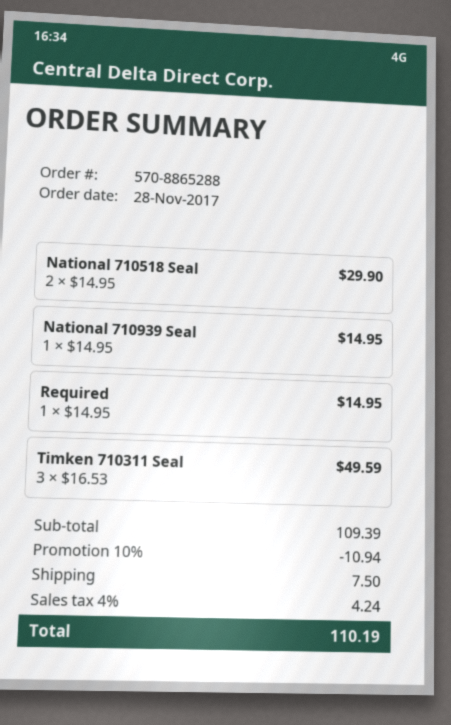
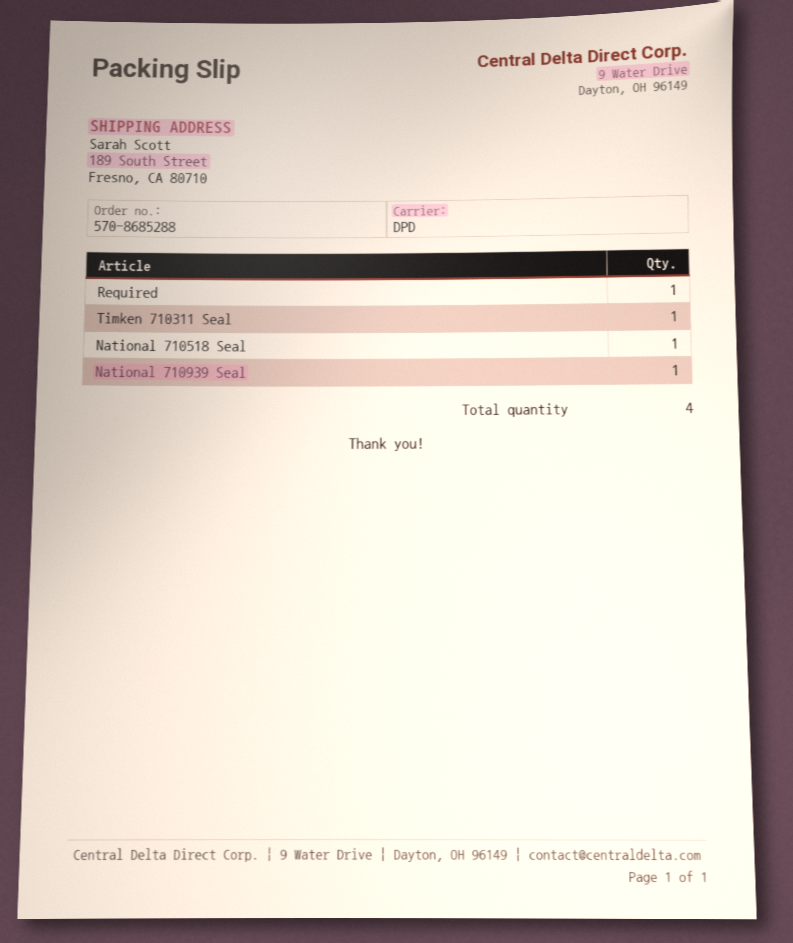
order number: 570-8865288 -> 570-8685288
National 710518 Seal: 2 -> 1
Timken 710311 Seal: 3 -> 1

